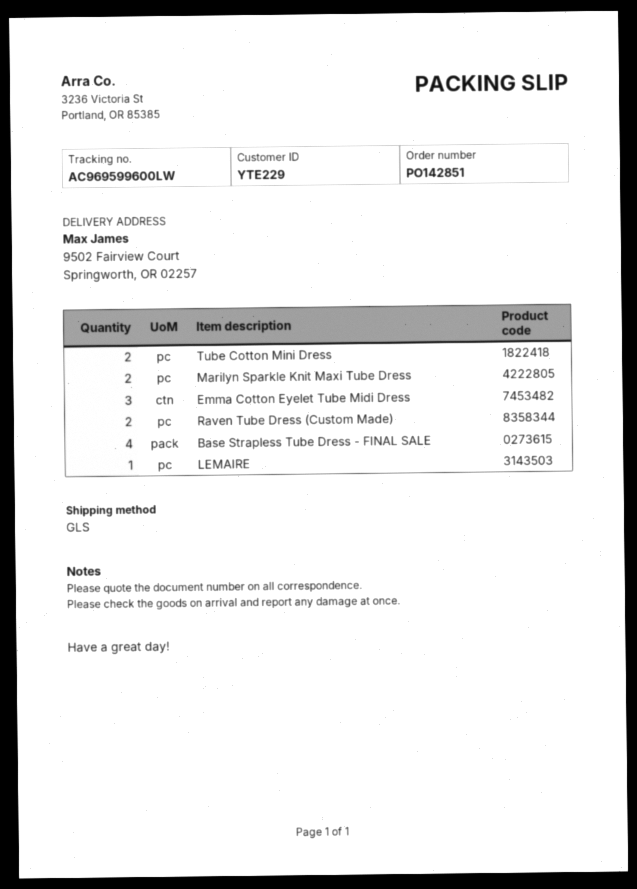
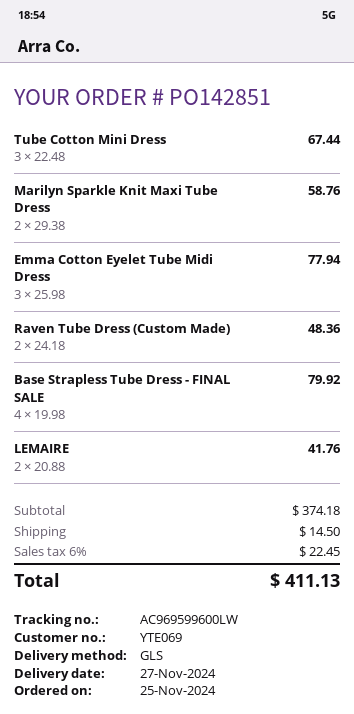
customer number: YTE229 -> YTE069
Tube Cotton Mini Dress: 2 -> 3
LEMAIRE: 1 -> 2

